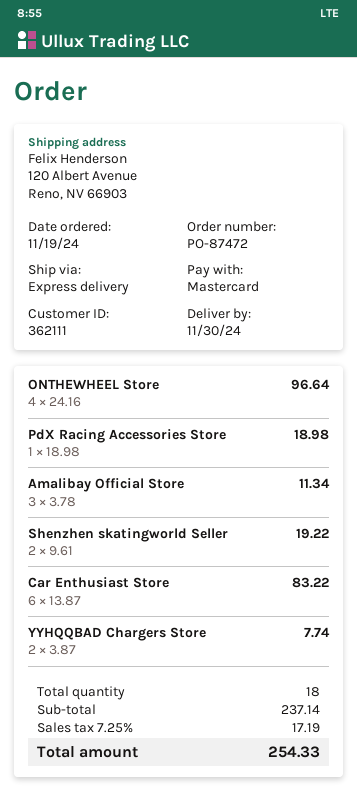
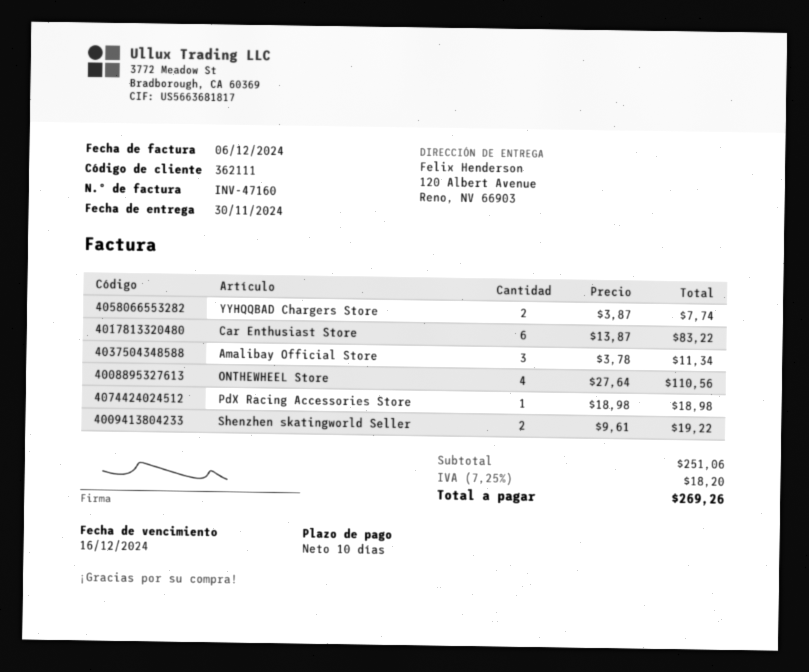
ONTHEWHEEL Store: 4 x 24.16 = 96.64 -> 4 x 27.64 = 110.56
subtotal: 237.14 -> 251.06
tax: 7.25% = 17.19 -> 7.25% = 18.20
total: 254.33 -> 269.26

